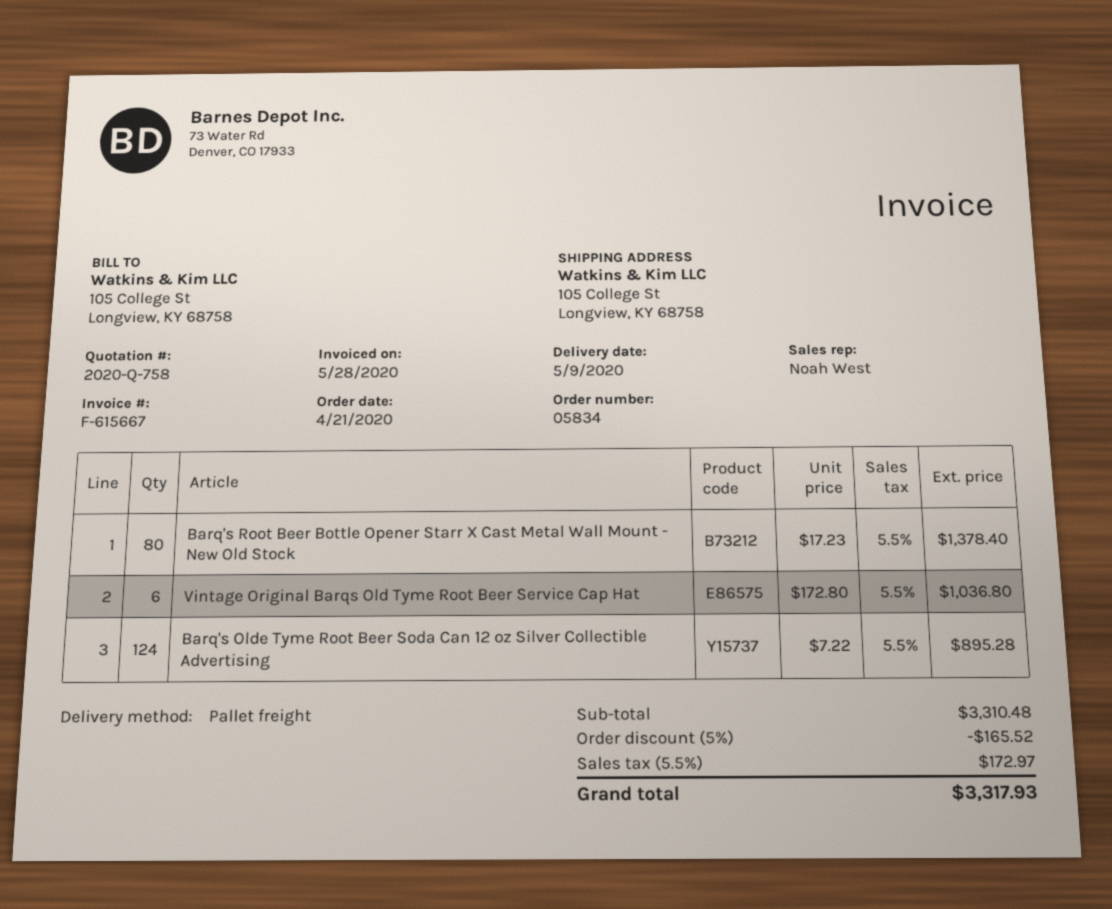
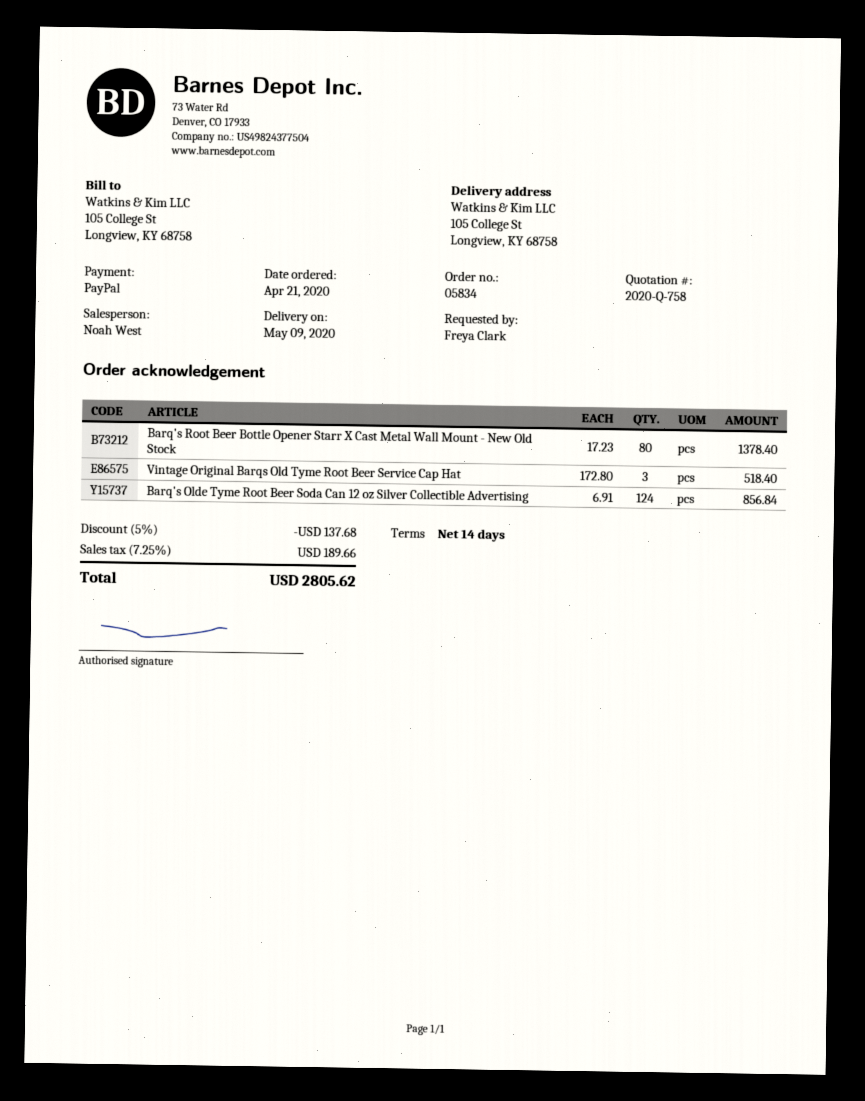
Vintage Original Barqs Old Tyme Root Beer Service Cap Hat: 6 x 172.80 = 1036.80 -> 3 x 172.80 = 518.40
Barq's Olde Tyme Root Beer Soda Can 12 oz Silver Collectible Advertising: 124 x 7.22 = 895.28 -> 124 x 6.91 = 856.84
discount: 5% = 165.52 -> 5% = 137.68
tax: 5.5% = 172.97 -> 7.25% = 189.66
total: 3317.93 -> 2805.62

